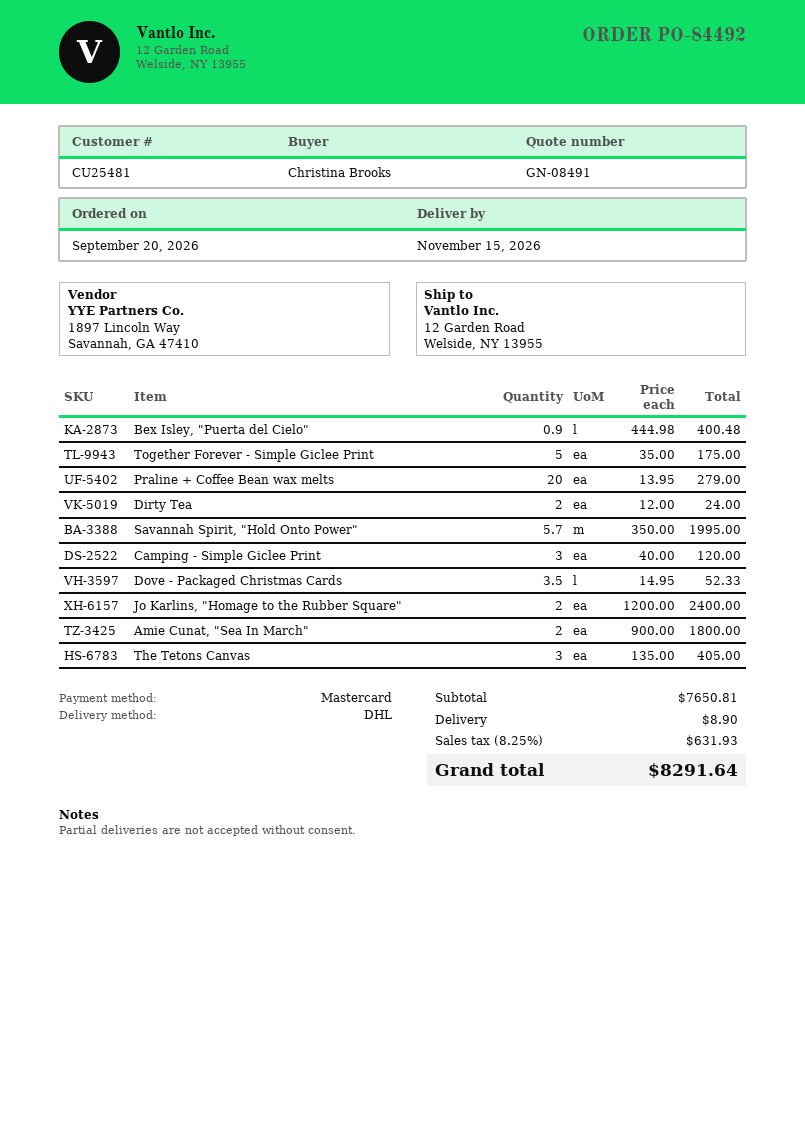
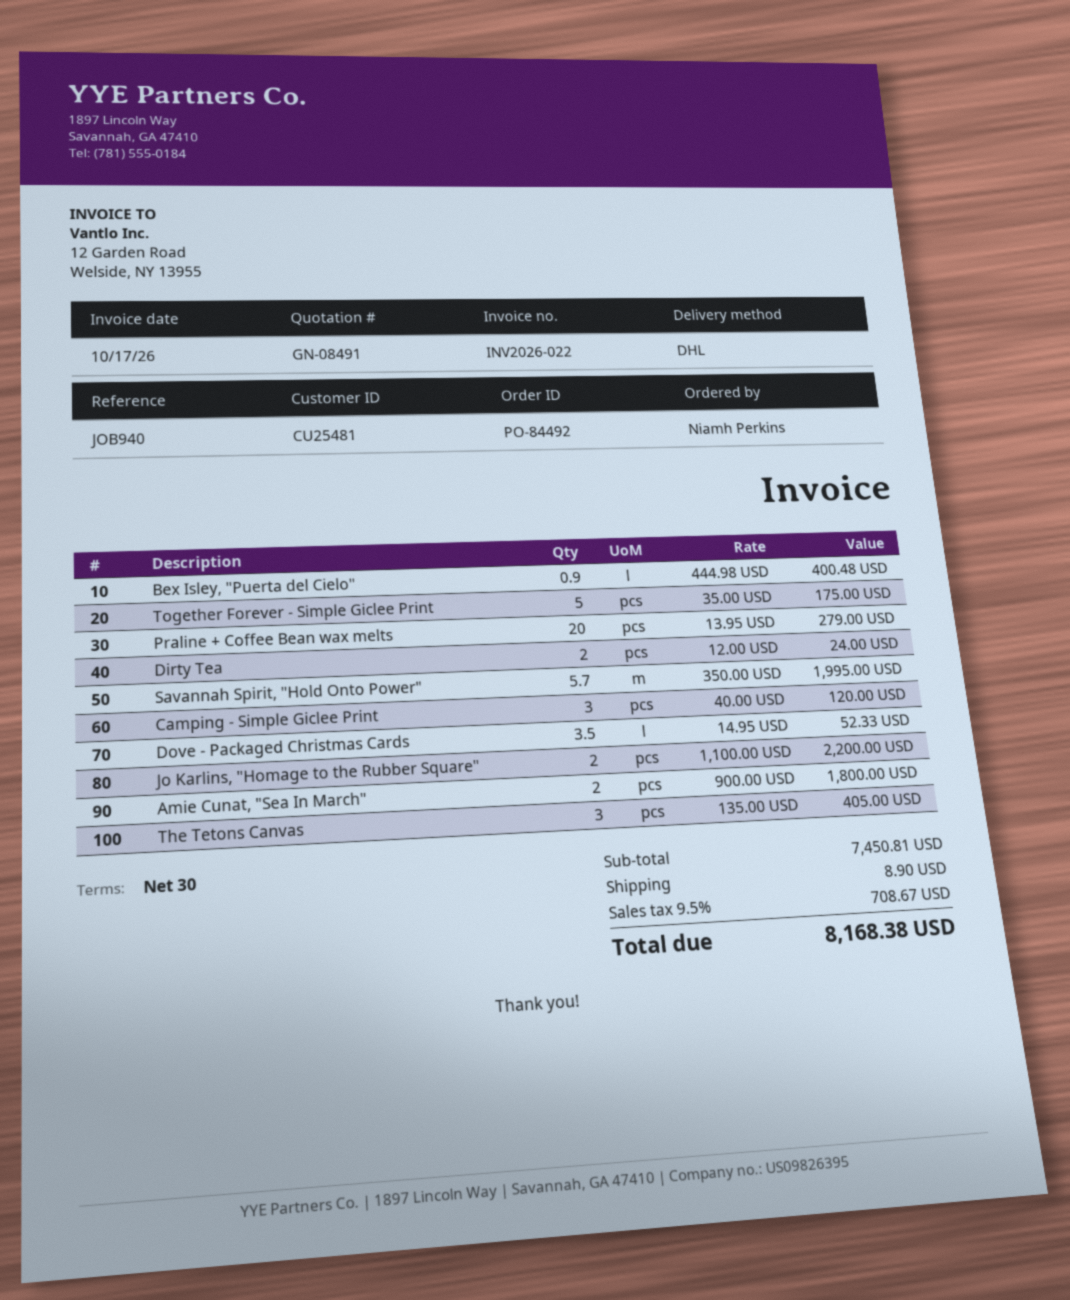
ordered by: Christina Brooks -> Niamh Perkins
Jo Karlins, "Homage to the Rubber Square": 2 x 1200.00 = 2400.00 -> 2 x 1100.00 = 2200.00
subtotal: 7650.81 -> 7450.81
tax: 8.25% = 631.93 -> 9.5% = 708.67
total: 8291.64 -> 8168.38

